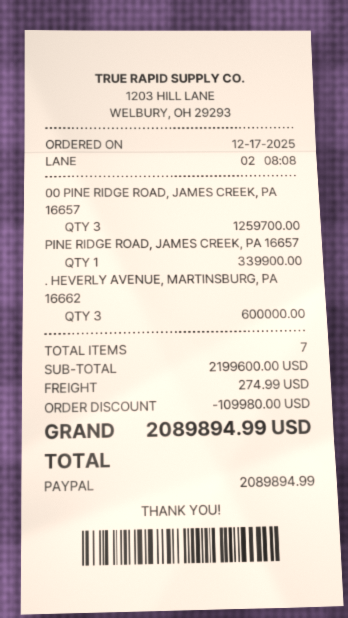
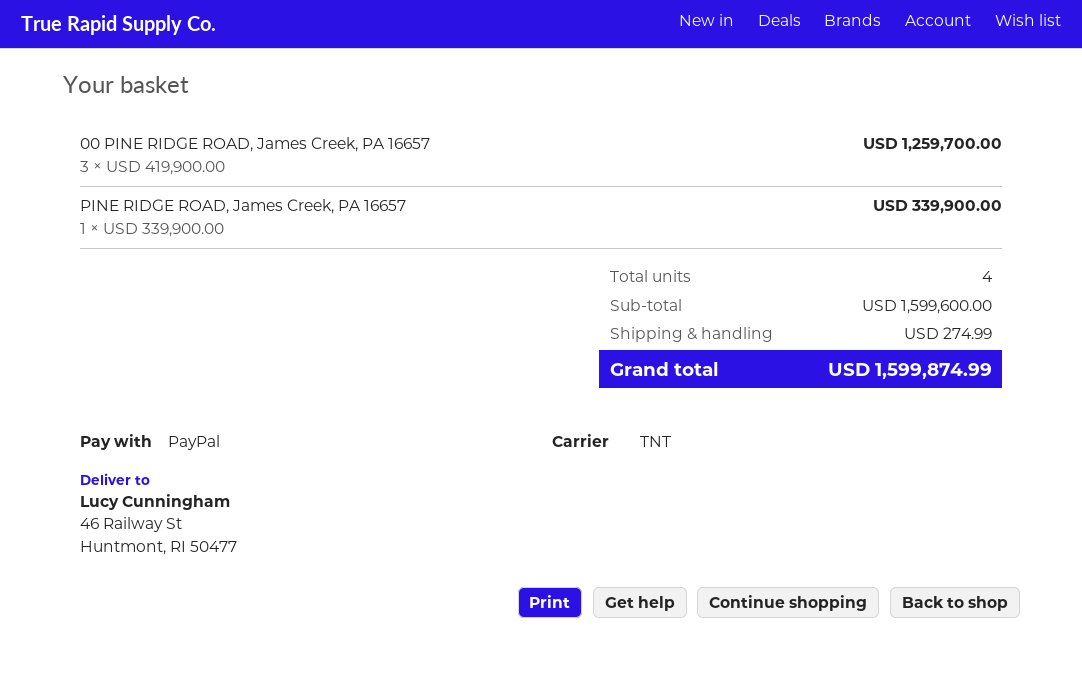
. HEVERLY AVENUE, MARTINSBURG, PA 16662: 3 for 600000.00 -> none
total quantity: 7 -> 4
subtotal: 2199600.00 -> 1599600.00
discount: 109980.00 -> none
total: 2089894.99 -> 1599874.99

